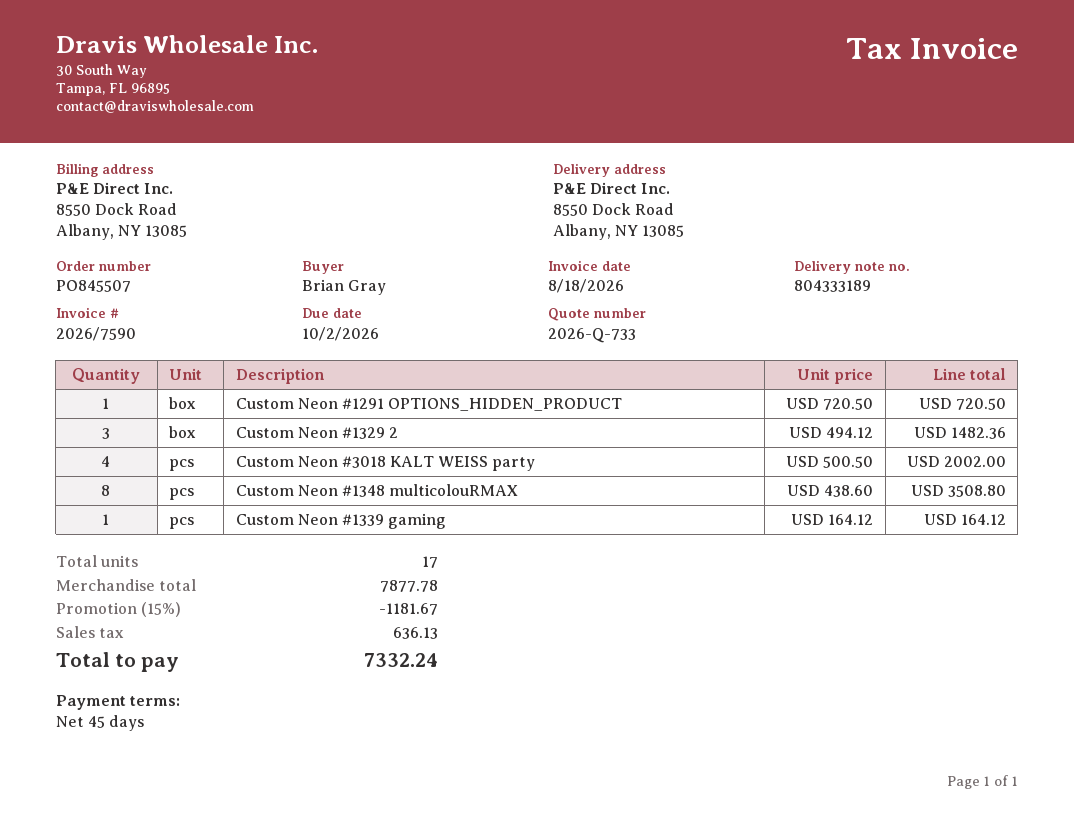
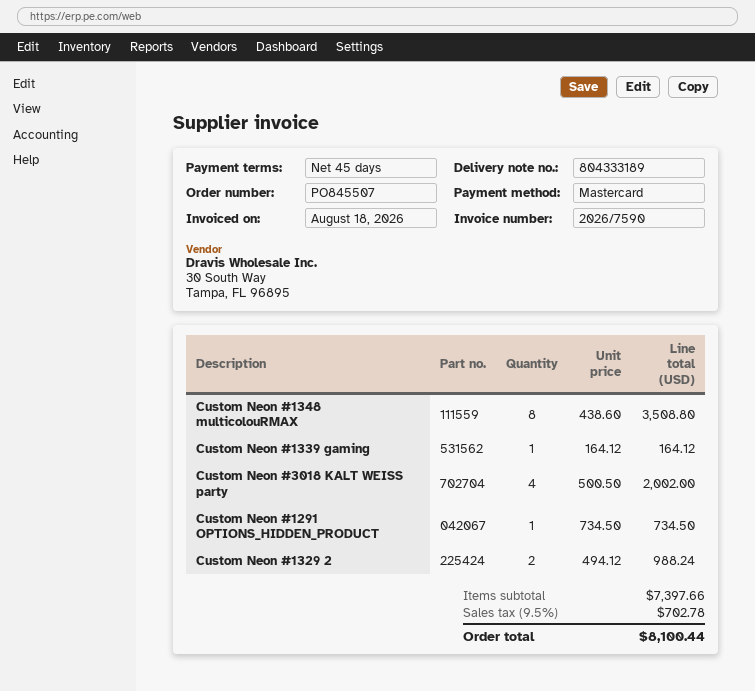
Custom Neon #1291 OPTIONS_HIDDEN_PRODUCT: 1 x 720.50 = 720.50 -> 1 x 734.50 = 734.50
Custom Neon #1329 2: 3 x 494.12 = 1482.36 -> 2 x 494.12 = 988.24
subtotal: 7877.78 -> 7397.66
discount: 15% = 1181.67 -> none
tax: 636.13 -> 702.78
total: 7332.24 -> 8100.44

